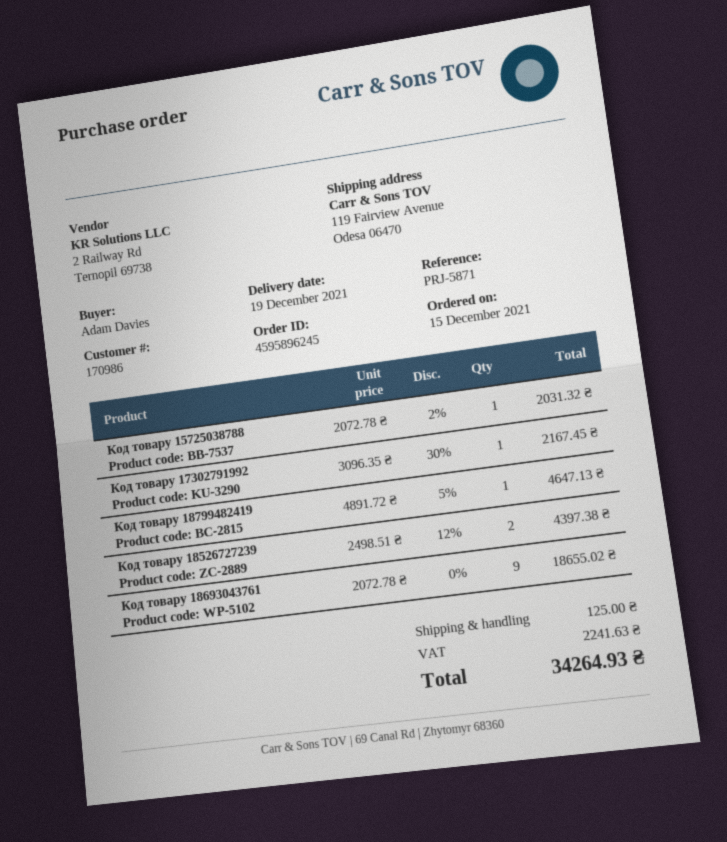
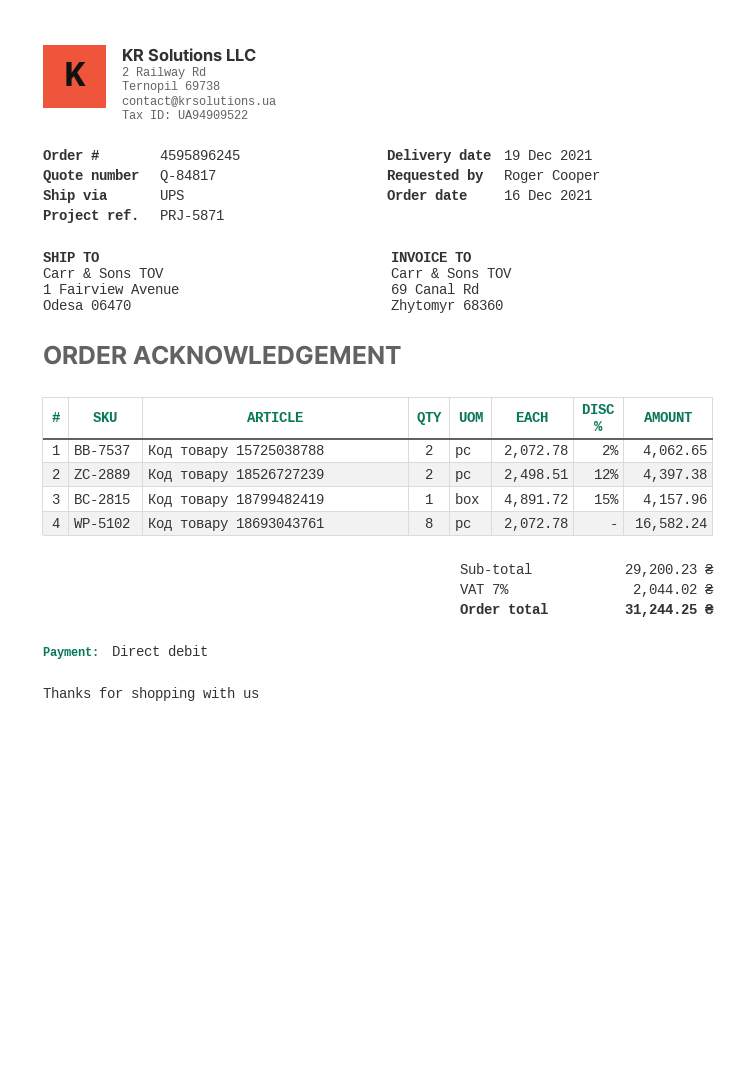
order date: 2021-12-15 -> 2021-12-16
ordered by: Adam Davies -> Roger Cooper
ship to: 119 Fairview Avenue, Odesa 06470 -> 1 Fairview Avenue, Odesa 06470
Код товару 15725038788: 1 x 2072.78 - 2% = 2031.32 -> 2 x 2072.78 - 2% = 4062.65
Код товару 17302791992: 1 x 3096.35 - 30% = 2167.45 -> none
Код товару 18799482419: 1 x 4891.72 - 5% = 4647.13 -> 1 x 4891.72 - 15% = 4157.96
Код товару 18693043761: 9 x 2072.78 = 18655.02 -> 8 x 2072.78 = 16582.24
shipping: 125.00 -> none
tax: 2241.63 -> 2044.02
total: 34264.93 -> 31244.25

